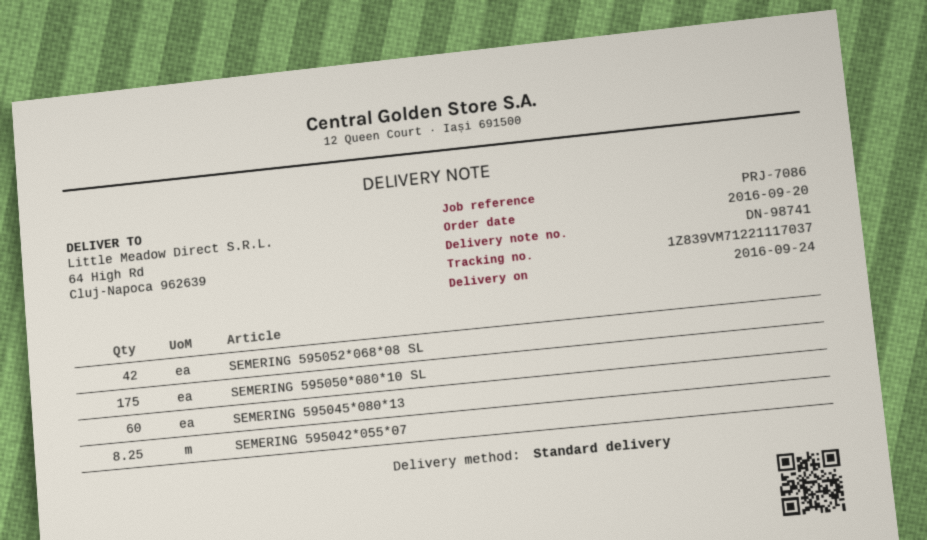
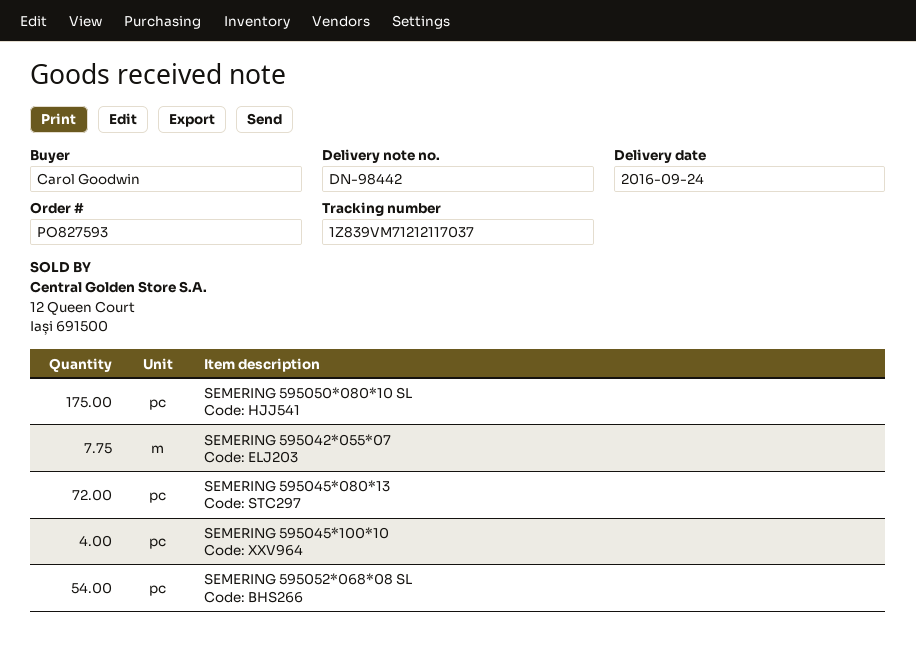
delivery note number: DN-98741 -> DN-98442
tracking number: 1Z839VM71221117037 -> 1Z839VM71212117037
SEMERING 595052*068*08 SL: 42 -> 54
SEMERING 595045*080*13: 60 -> 72
SEMERING 595042*055*07: 8.25 -> 7.75
SEMERING 595045*100*10: none -> 4

